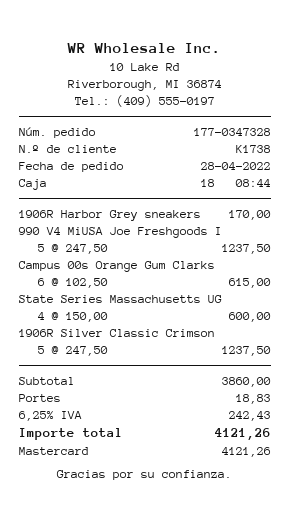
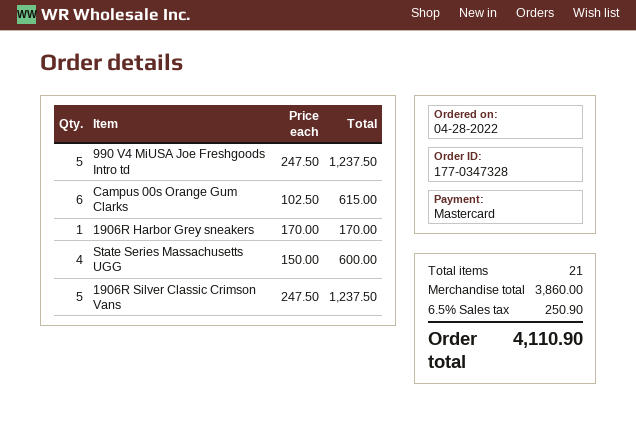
shipping: 18.83 -> none
tax: 6.25% = 242.43 -> 6.5% = 250.90
total: 4121.26 -> 4110.90

